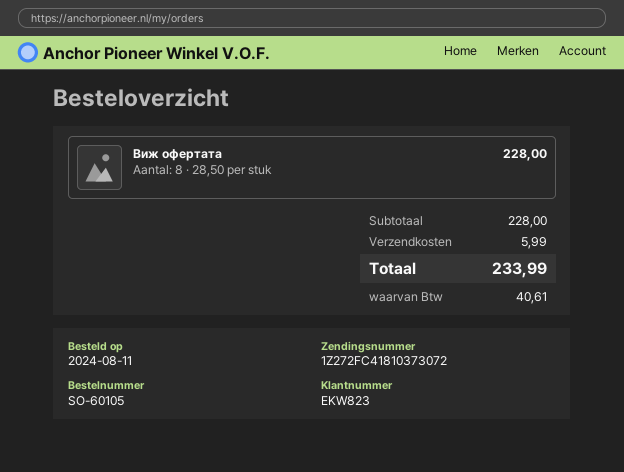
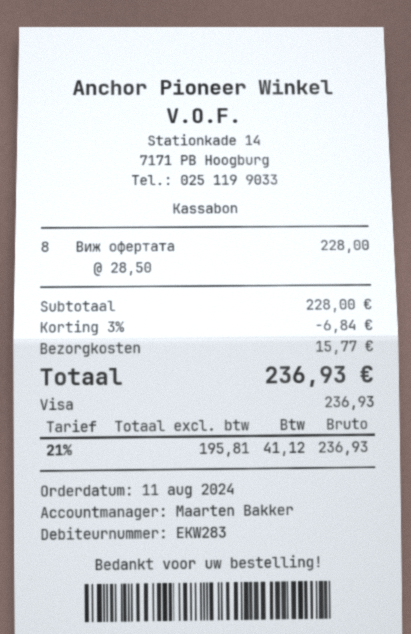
customer number: EKW823 -> EKW283
discount: none -> 3% = 6.84
shipping: 5.99 -> 15.77
tax: 40.61 -> 41.12
total: 233.99 -> 236.93

